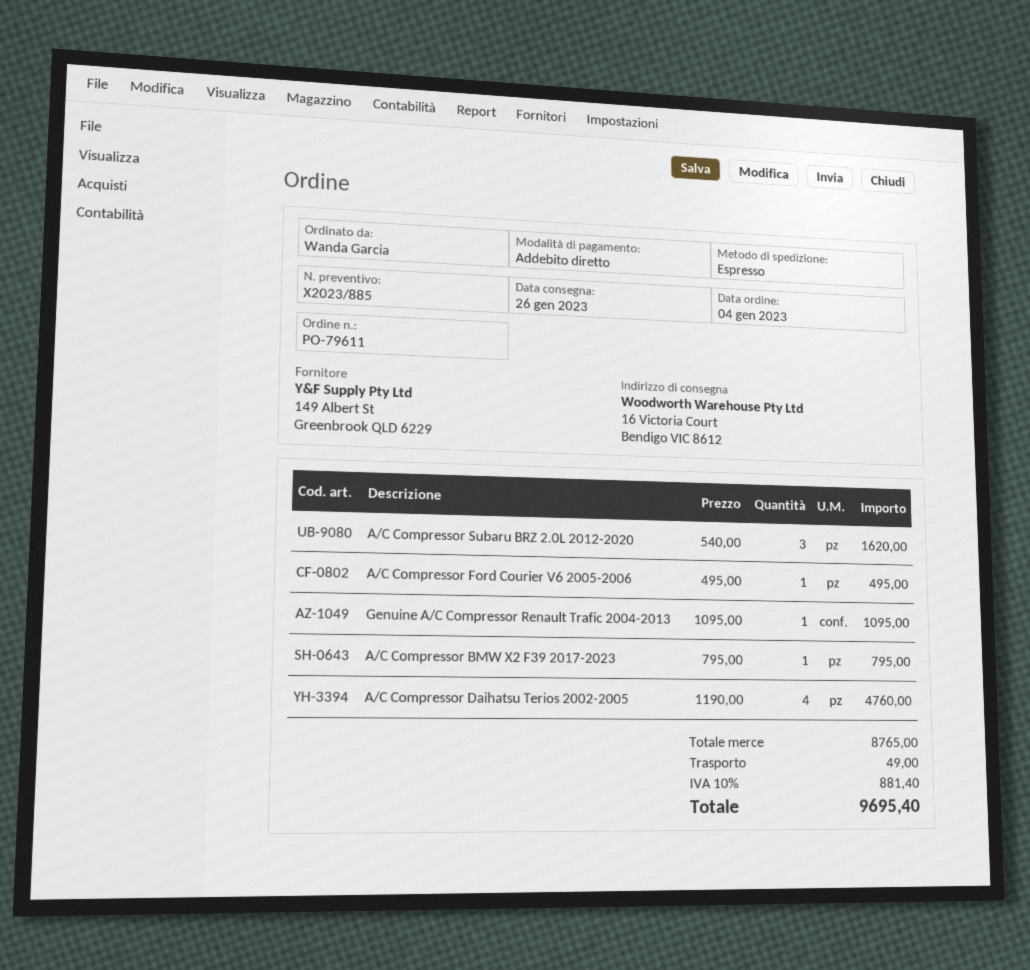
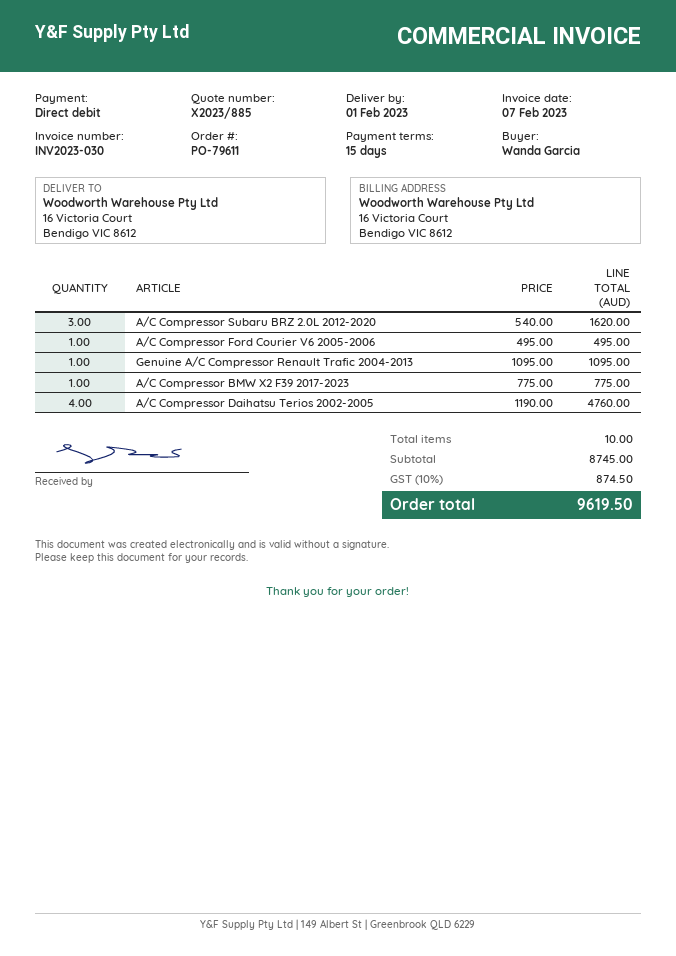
delivery date: 2023-01-26 -> 2023-02-01
A/C Compressor BMW X2 F39 2017-2023: 1 x 795.00 = 795.00 -> 1 x 775.00 = 775.00
subtotal: 8765.00 -> 8745.00
shipping: 49.00 -> none
tax: 10% = 881.40 -> 10% = 874.50
total: 9695.40 -> 9619.50

